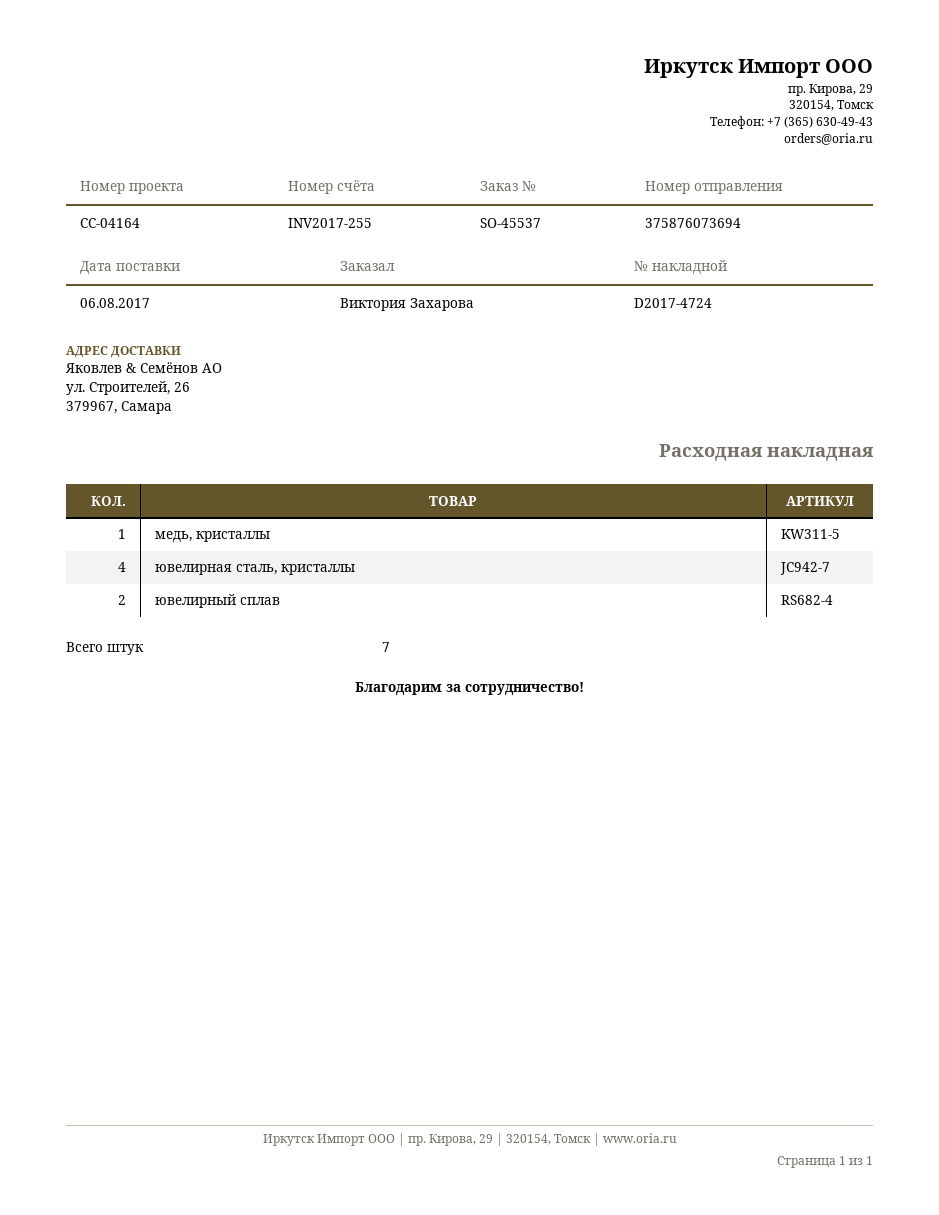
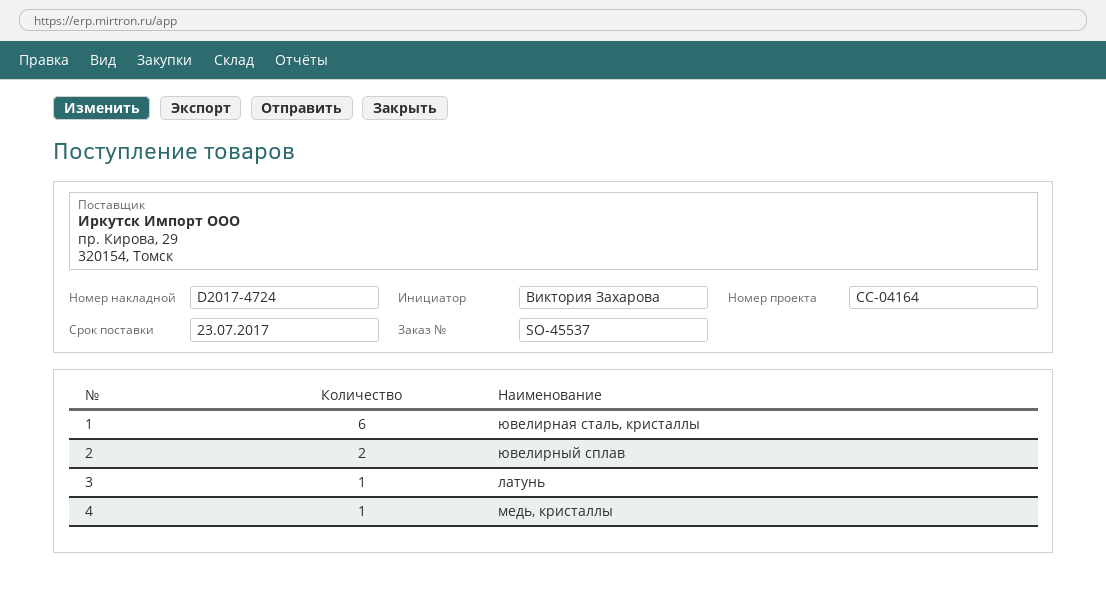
delivery date: 2017-08-06 -> 2017-07-23
ювелирная сталь, кристаллы: 4 -> 6
латунь: none -> 1

